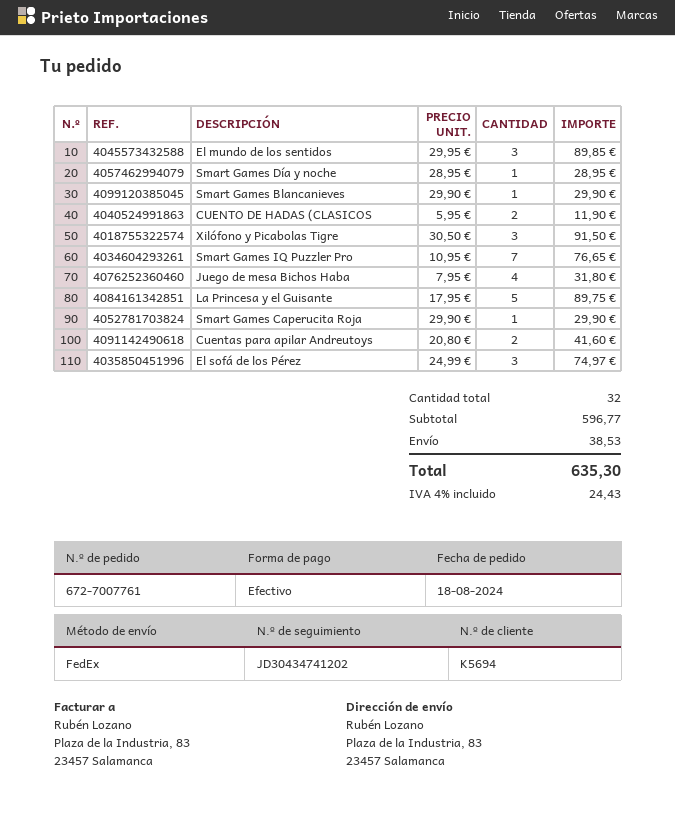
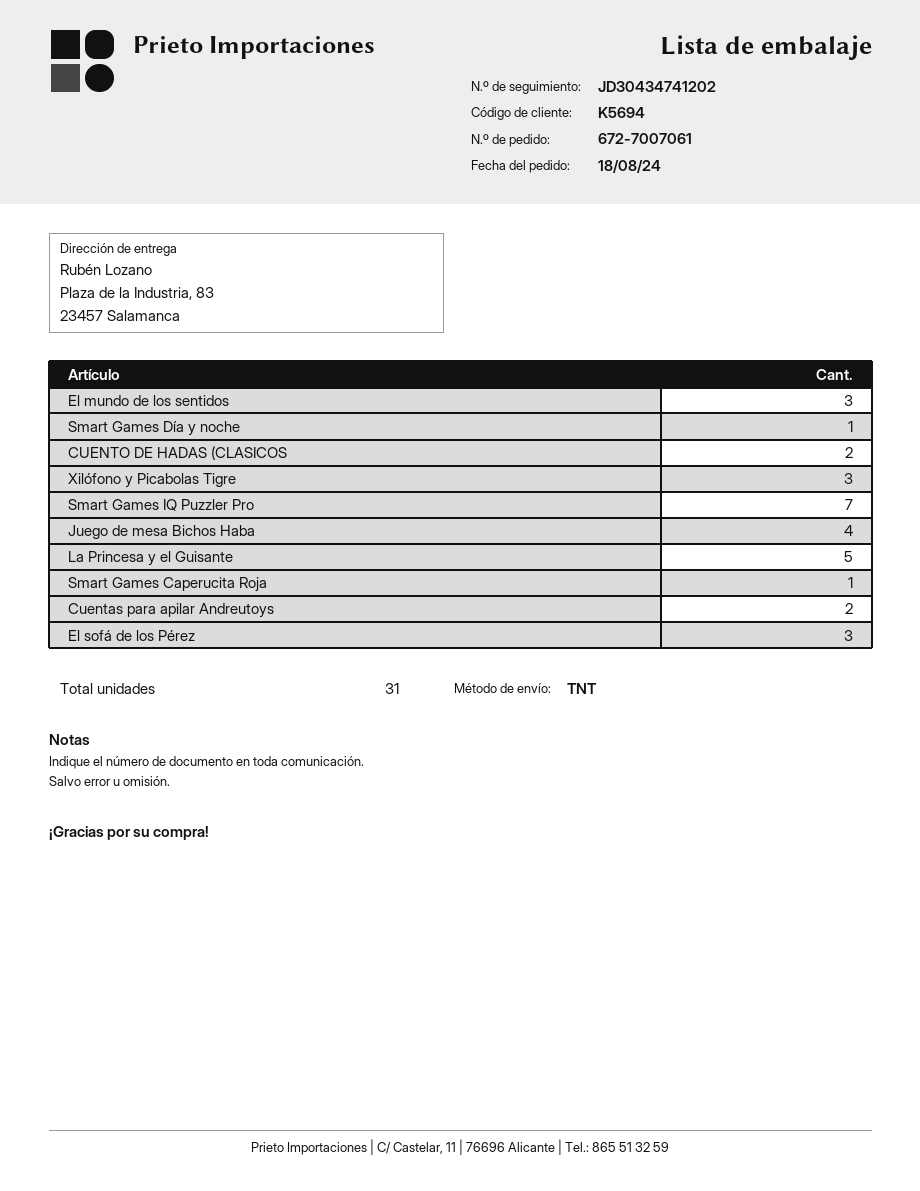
order number: 672-7007761 -> 672-7007061
shipping method: FedEx -> TNT
Smart Games Blancanieves: 1 -> none
total quantity: 32 -> 31

